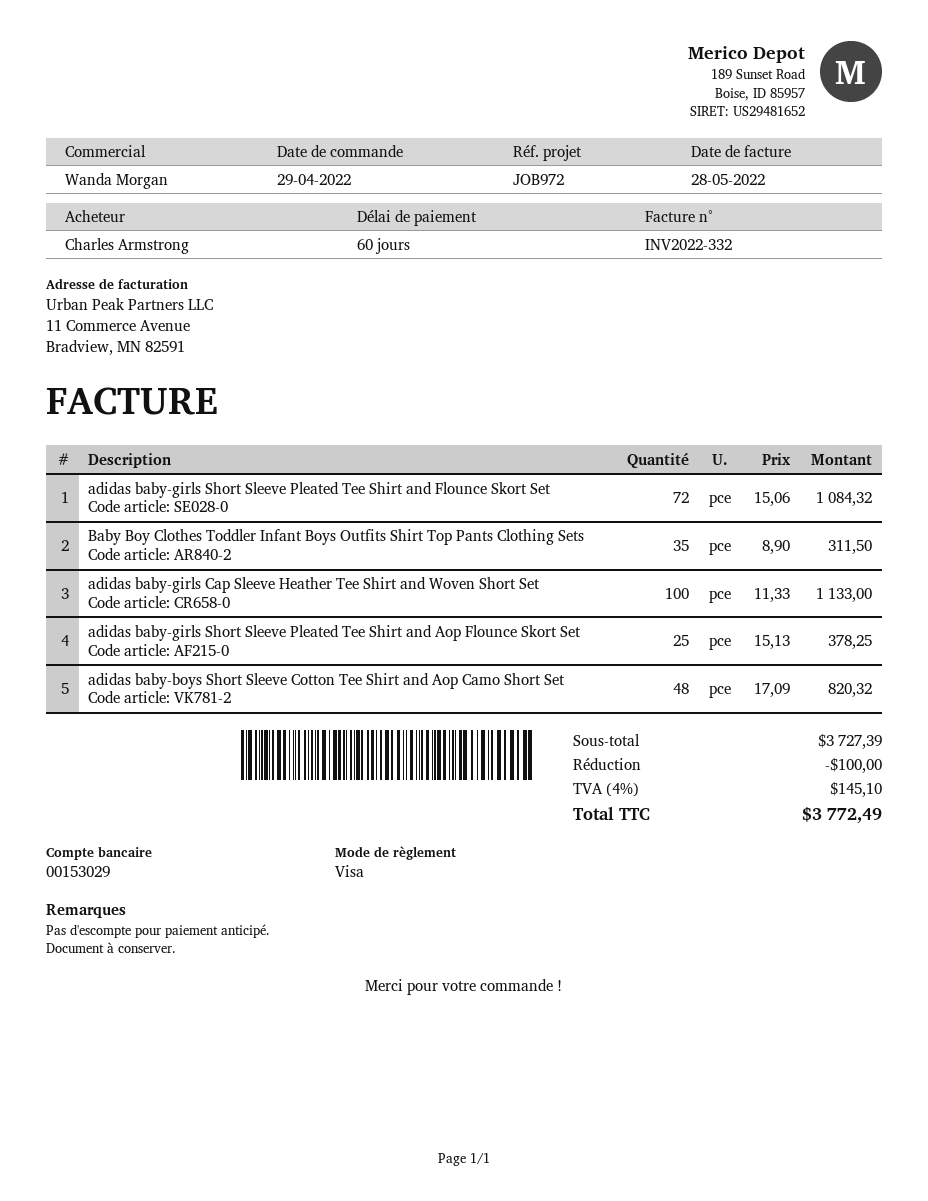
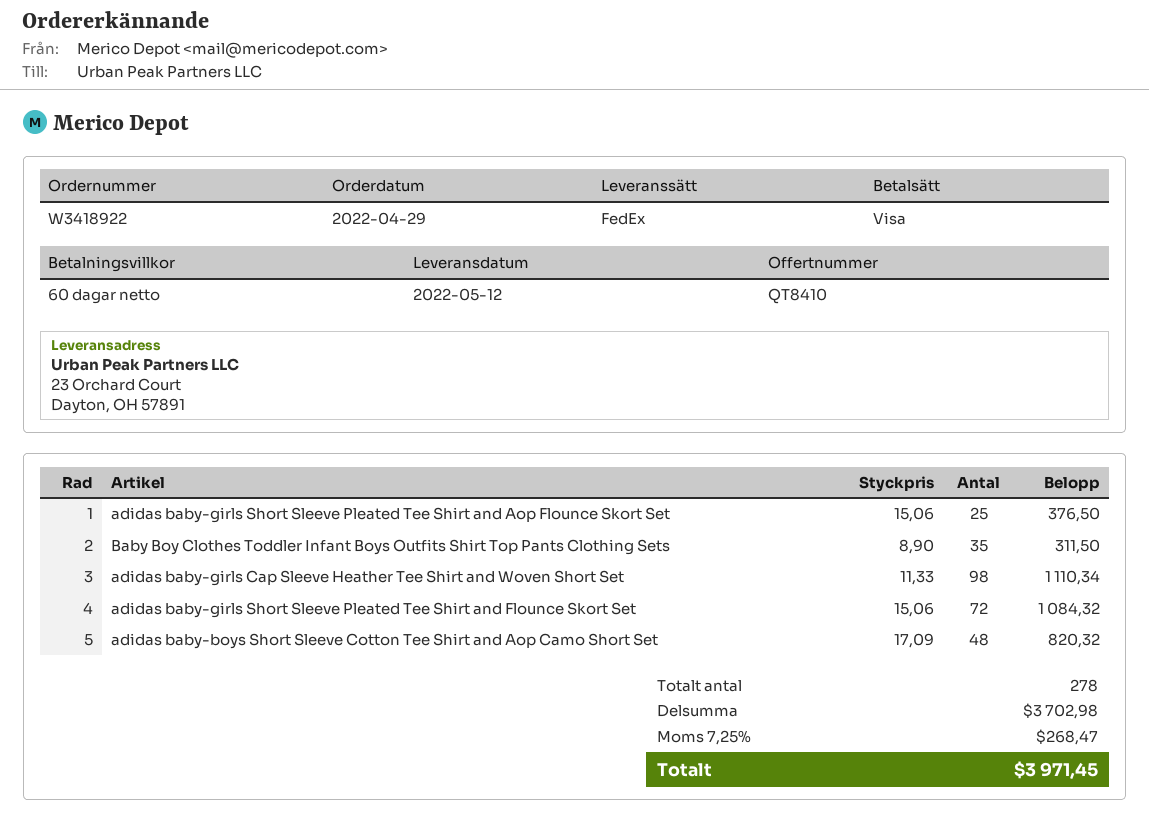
adidas baby-girls Cap Sleeve Heather Tee Shirt and Woven Short Set: 100 x 11.33 = 1133.00 -> 98 x 11.33 = 1110.34
adidas baby-girls Short Sleeve Pleated Tee Shirt and Aop Flounce Skort Set: 25 x 15.13 = 378.25 -> 25 x 15.06 = 376.50
subtotal: 3727.39 -> 3702.98
discount: 100.00 -> none
tax: 4% = 145.10 -> 7.25% = 268.47
total: 3772.49 -> 3971.45

